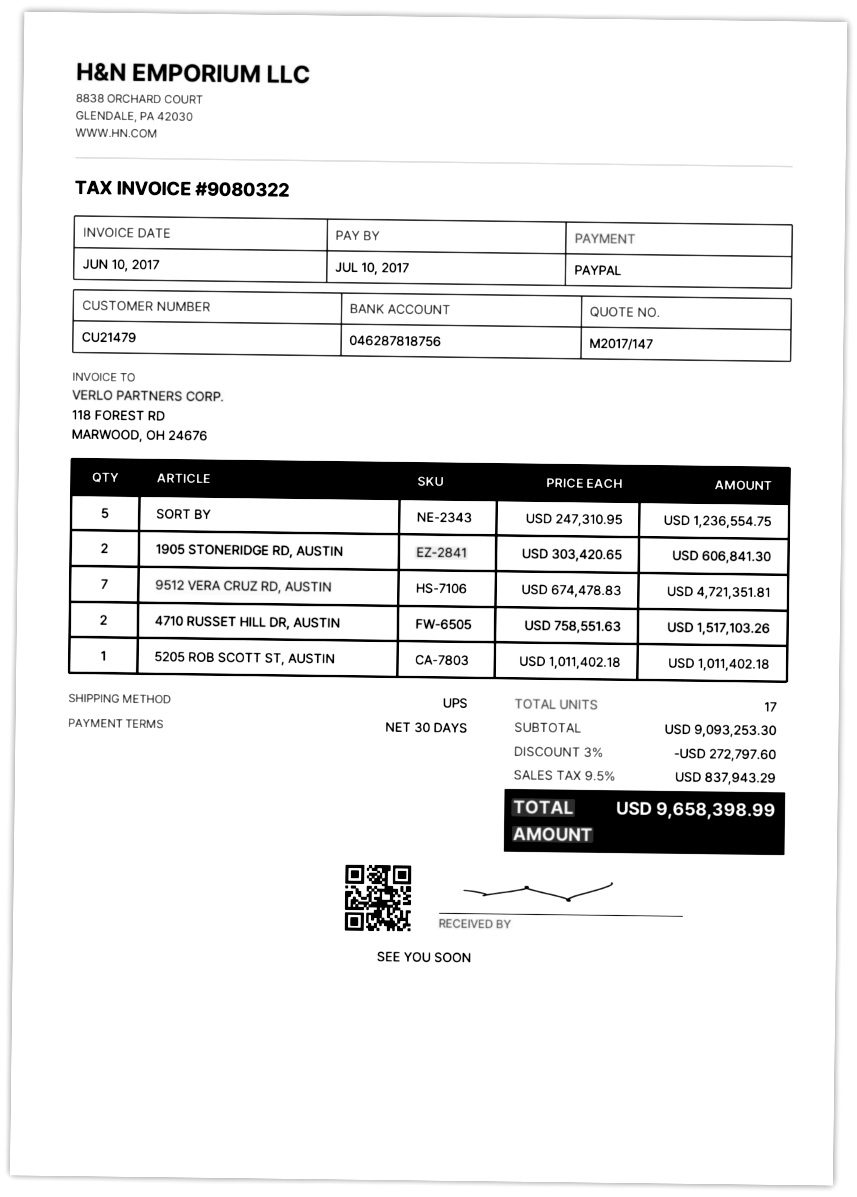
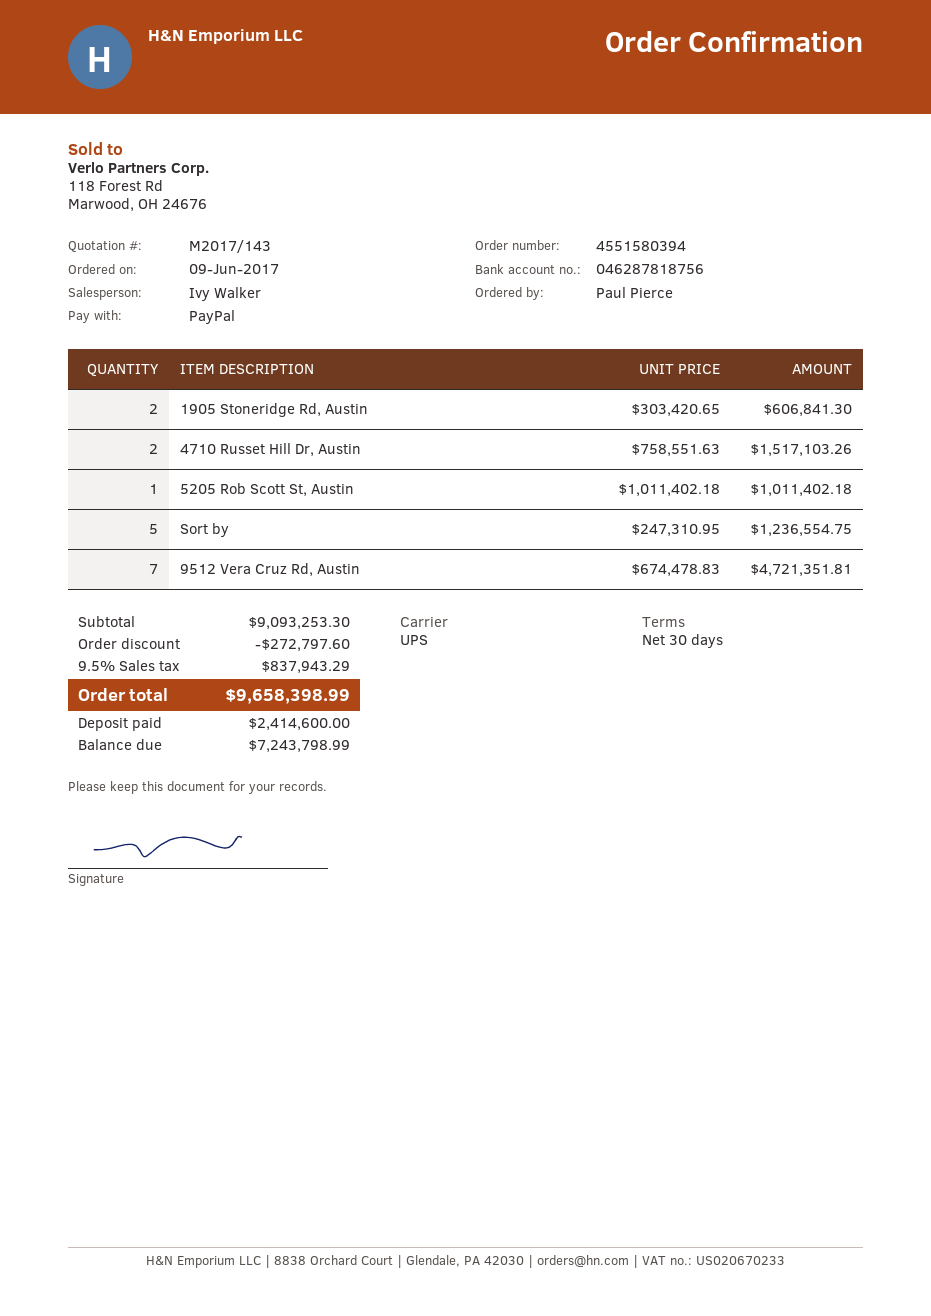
quote number: M2017/147 -> M2017/143

